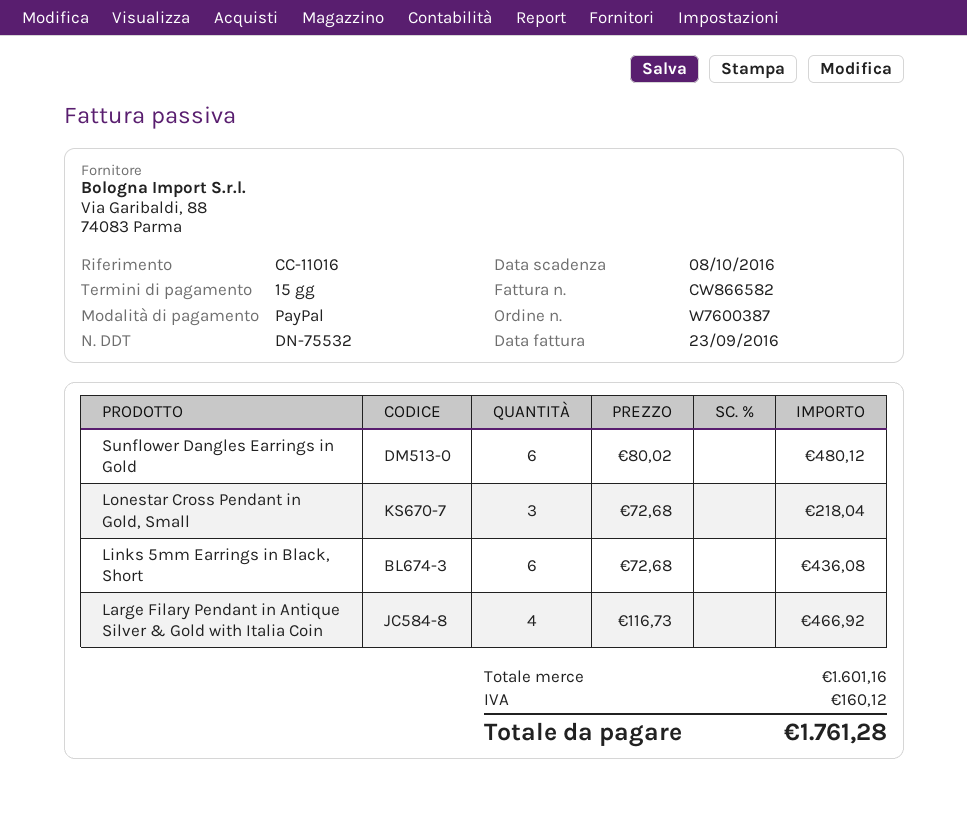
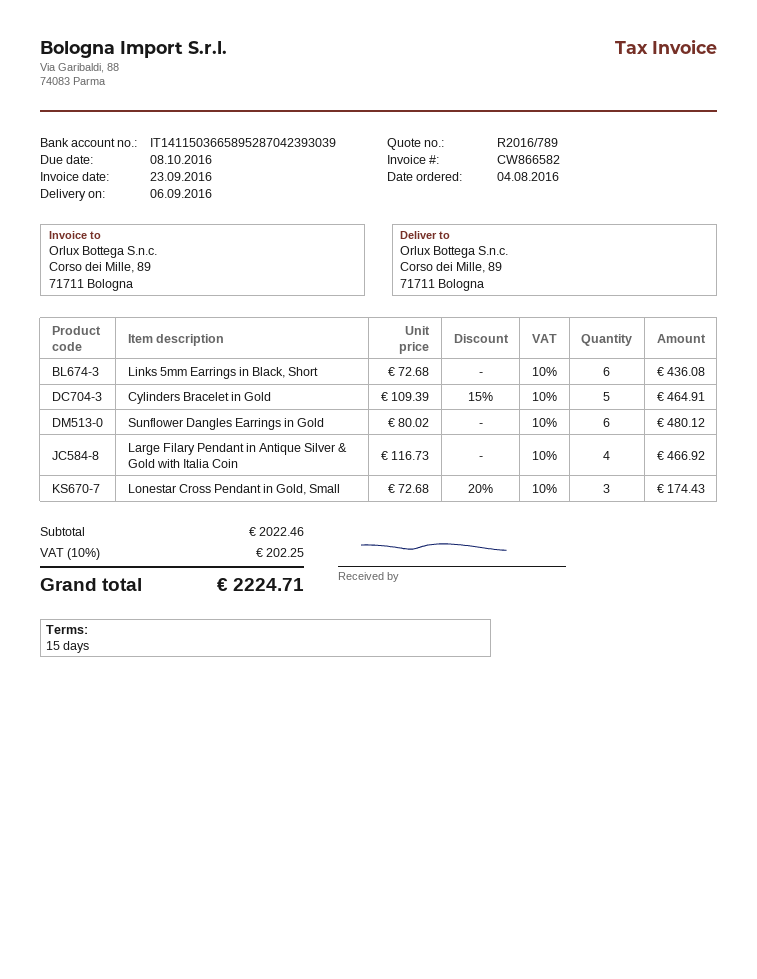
Lonestar Cross Pendant in Gold, Small: 3 x 72.68 = 218.04 -> 3 x 72.68 - 20% = 174.43
Cylinders Bracelet in Gold: none -> 5 x 109.39 - 15% = 464.91
subtotal: 1601.16 -> 2022.46
tax: 160.12 -> 202.25
total: 1761.28 -> 2224.71

